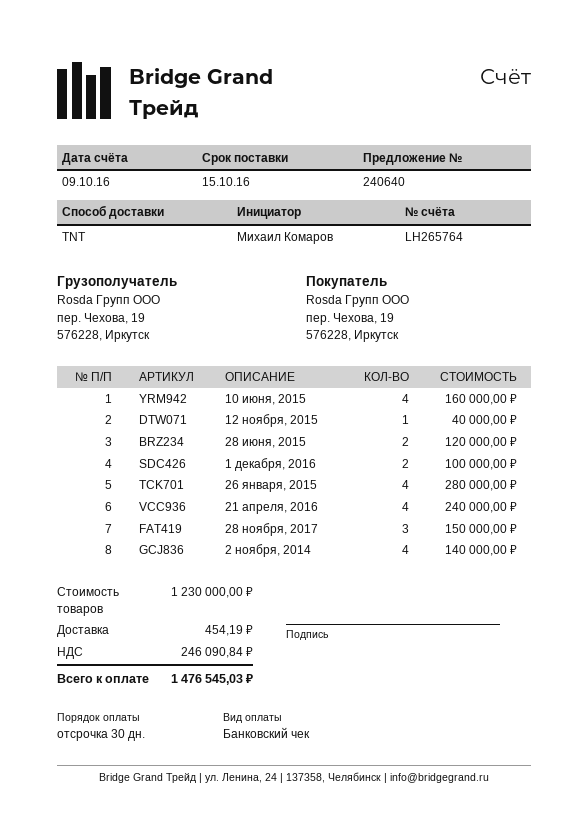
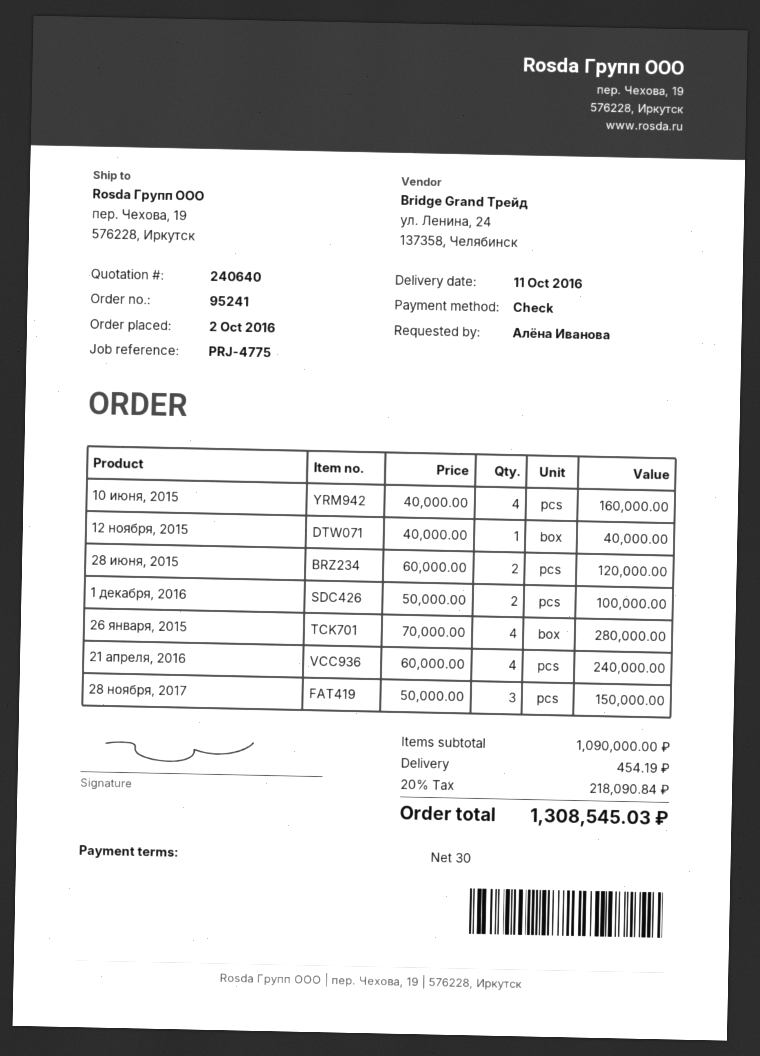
delivery date: 2016-10-15 -> 2016-10-11
ordered by: Михаил Комаров -> Алёна Иванова
2 ноября, 2014: 4 for 140000.00 -> none
subtotal: 1230000.00 -> 1090000.00
tax: 246090.84 -> 218090.84
total: 1476545.03 -> 1308545.03

